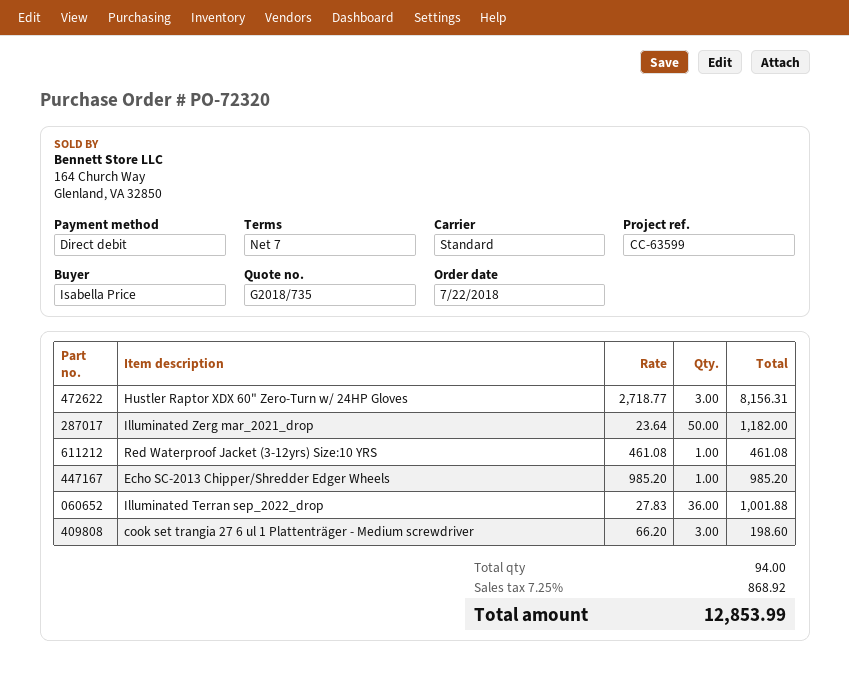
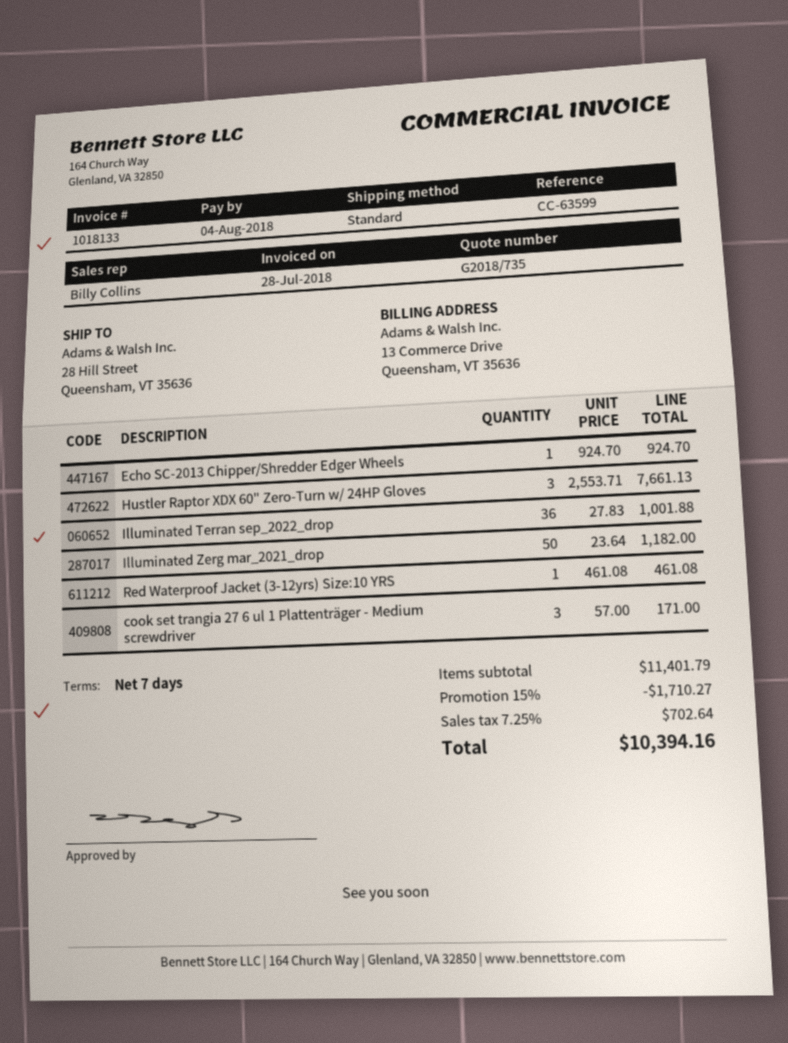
Hustler Raptor XDX 60" Zero-Turn w/ 24HP Gloves: 3 x 2718.77 = 8156.31 -> 3 x 2553.71 = 7661.13
Echo SC-2013 Chipper/Shredder Edger Wheels: 1 x 985.20 = 985.20 -> 1 x 924.70 = 924.70
cook set trangia 27 6 ul 1 Plattenträger - Medium screwdriver: 3 x 66.20 = 198.60 -> 3 x 57.00 = 171.00
discount: none -> 15% = 1710.27
tax: 7.25% = 868.92 -> 7.25% = 702.64
total: 12853.99 -> 10394.16

